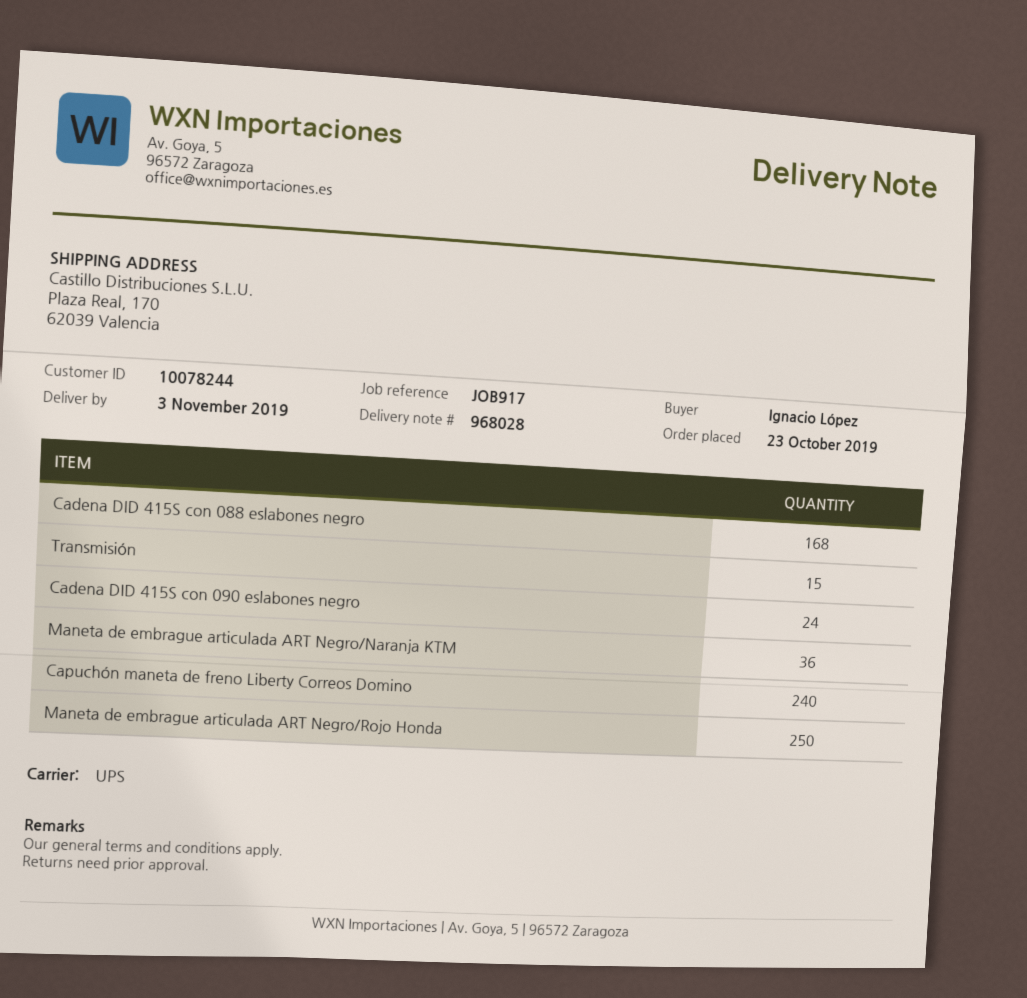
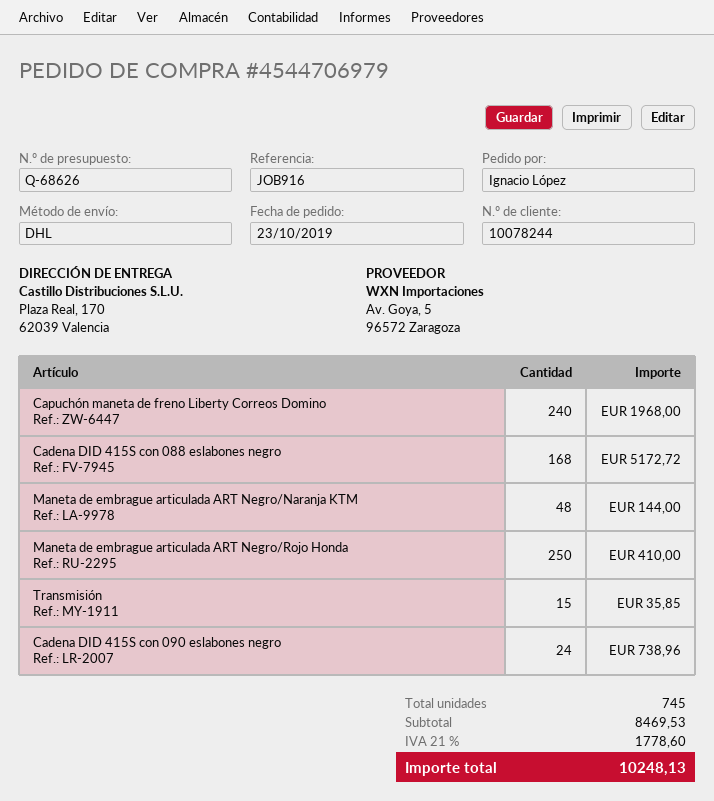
reference: JOB917 -> JOB916
shipping method: UPS -> DHL
Maneta de embrague articulada ART Negro/Naranja KTM: 36 -> 48

